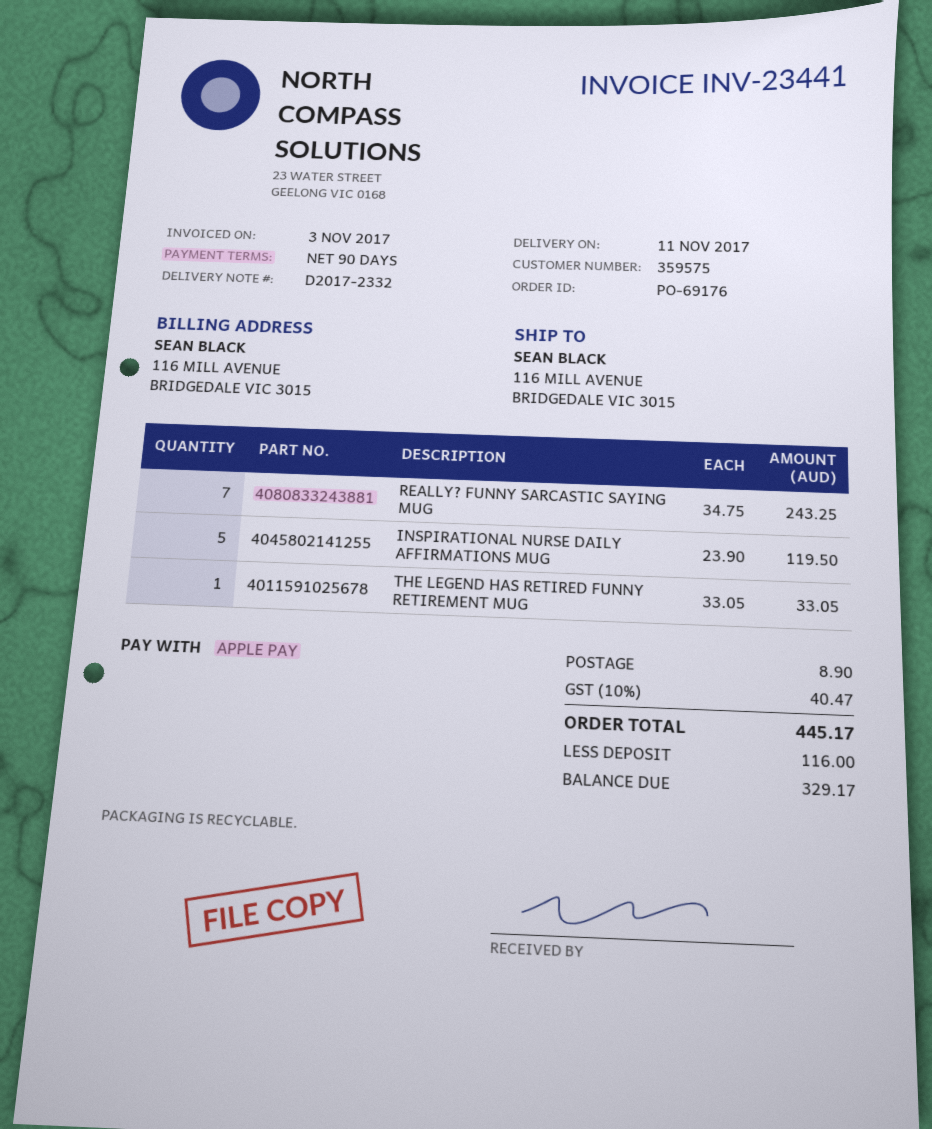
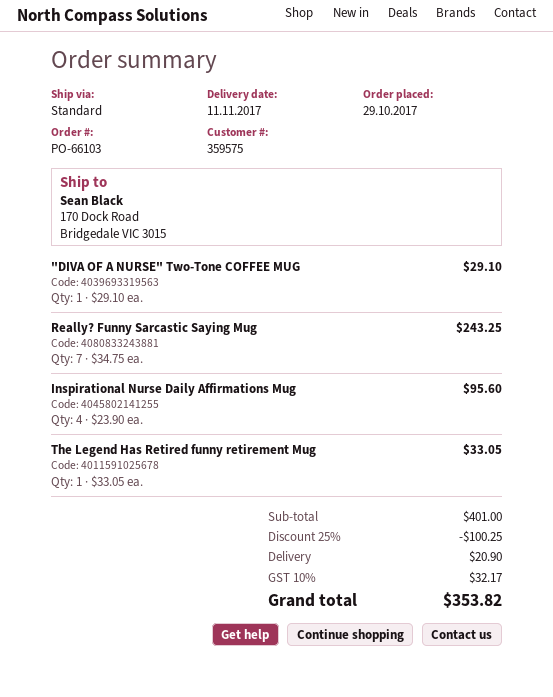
order number: PO-69176 -> PO-66103
ship to: 116 MILL AVENUE, BRIDGEDALE VIC 3015 -> 170 Dock Road, Bridgedale VIC 3015
INSPIRATIONAL NURSE DAILY AFFIRMATIONS MUG: 5 x 23.90 = 119.50 -> 4 x 23.90 = 95.60
"DIVA OF A NURSE" Two-Tone COFFEE MUG: none -> 1 x 29.10 = 29.10
discount: none -> 25% = 100.25
shipping: 8.90 -> 20.90
tax: 10% = 40.47 -> 10% = 32.17
total: 445.17 -> 353.82

